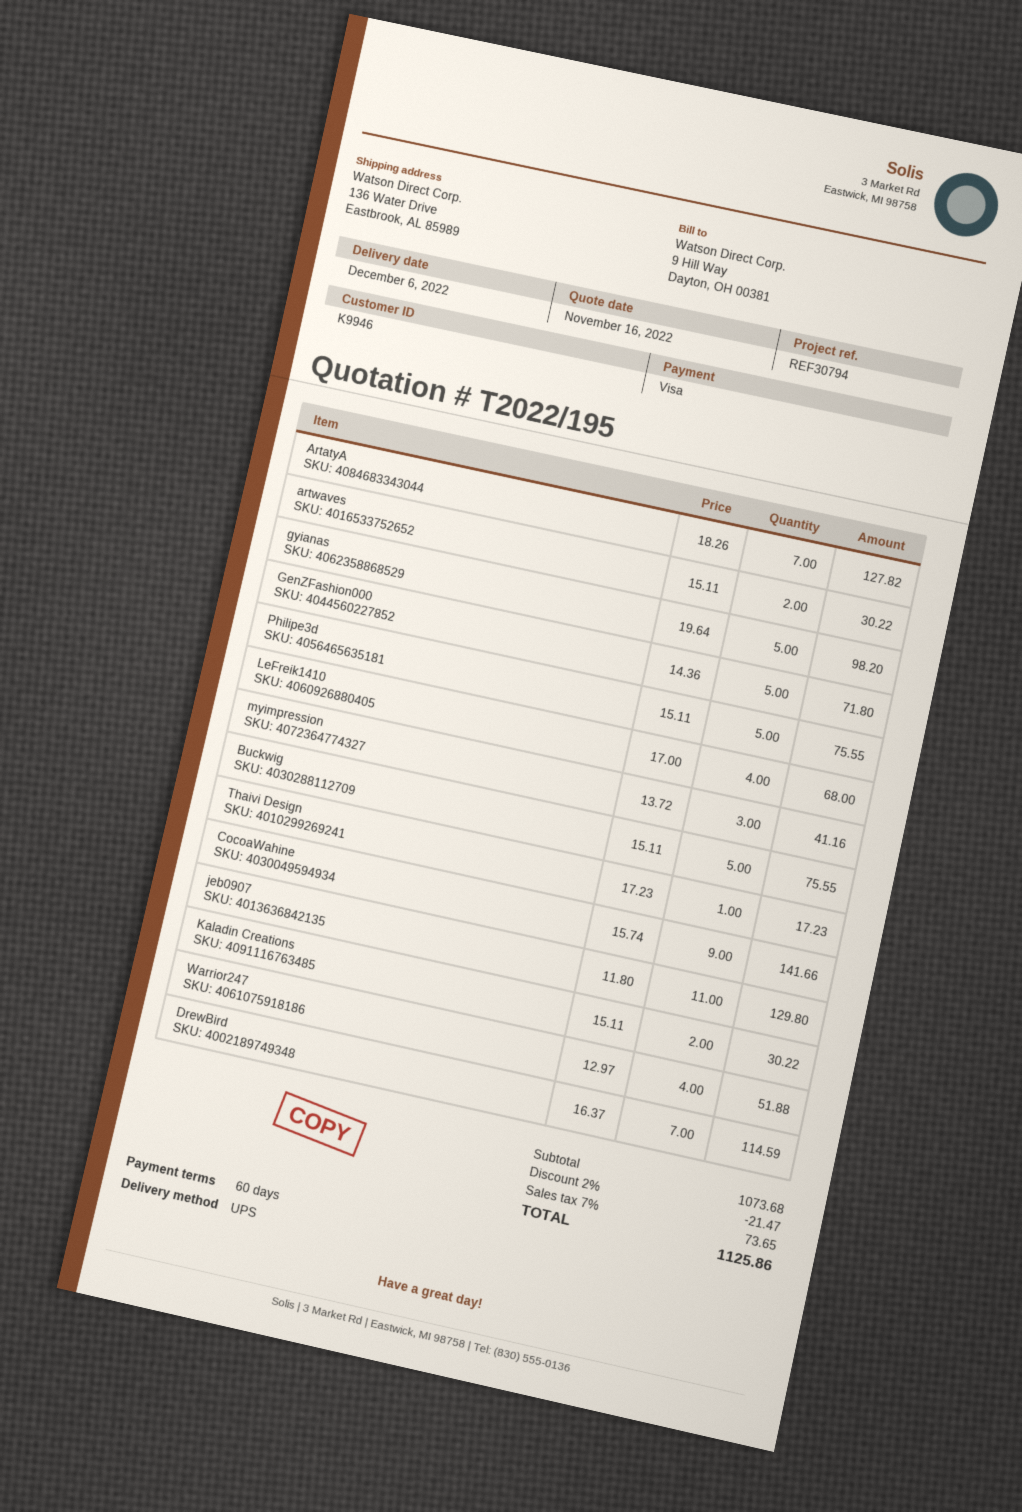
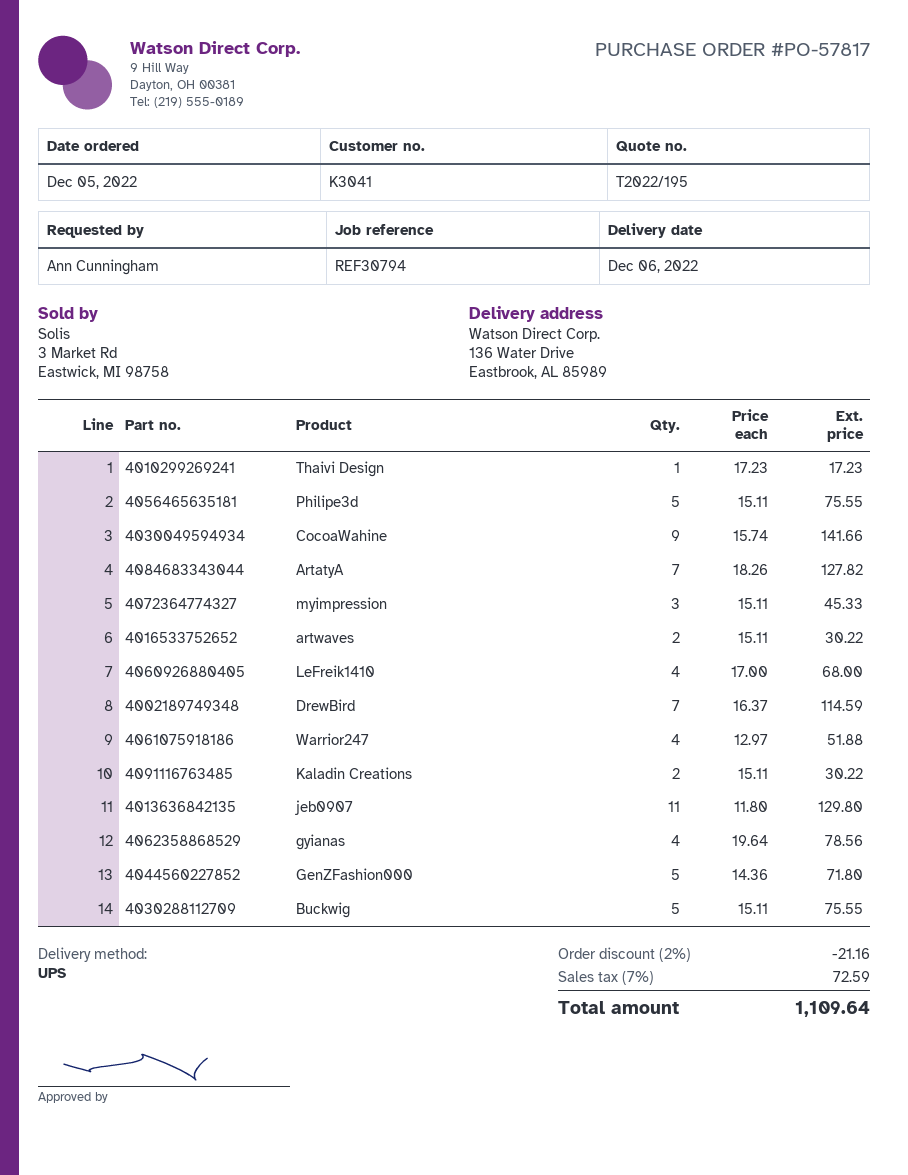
customer number: K9946 -> K3041
gyianas: 5 x 19.64 = 98.20 -> 4 x 19.64 = 78.56
myimpression: 3 x 13.72 = 41.16 -> 3 x 15.11 = 45.33
discount: 2% = 21.47 -> 2% = 21.16
tax: 7% = 73.65 -> 7% = 72.59
total: 1125.86 -> 1109.64

